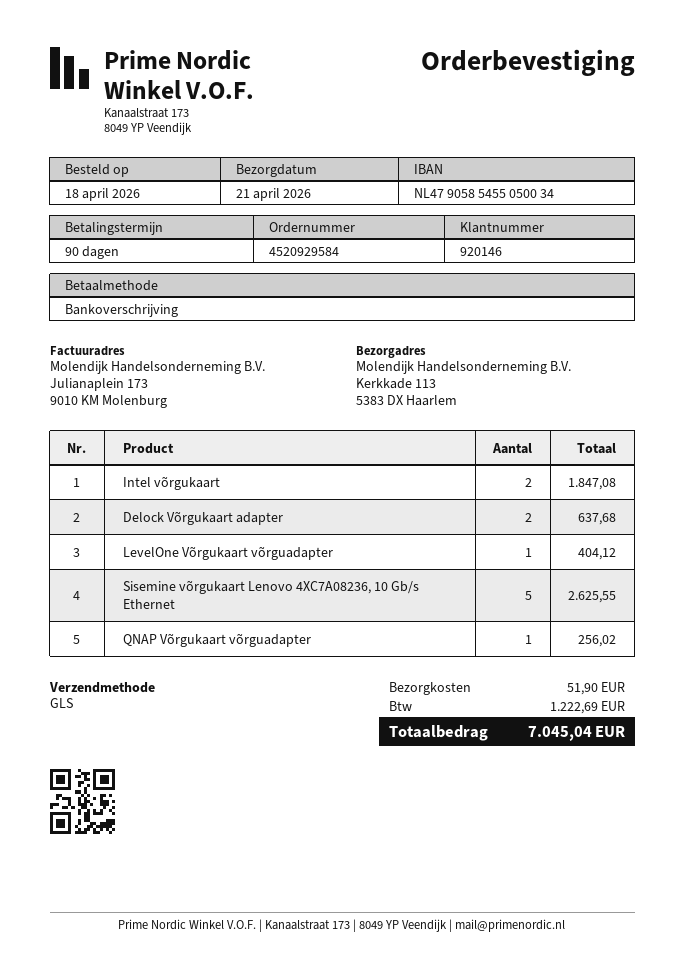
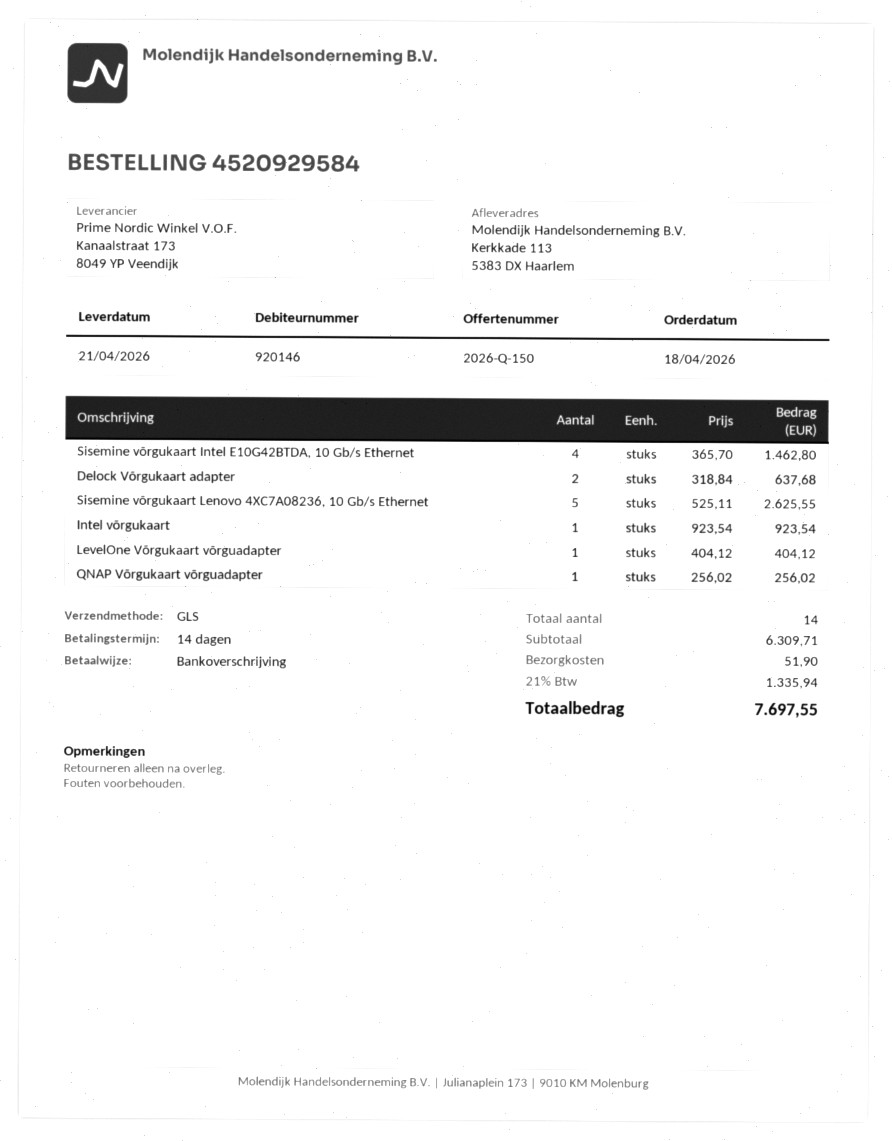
payment terms: 90 days -> 14 days
Intel võrgukaart: 2 for 1847.08 -> 1 for 923.54
Sisemine võrgukaart Intel E10G42BTDA, 10 Gb/s Ethernet: none -> 4 for 1462.80
tax: 1222.69 -> 1335.94
total: 7045.04 -> 7697.55

